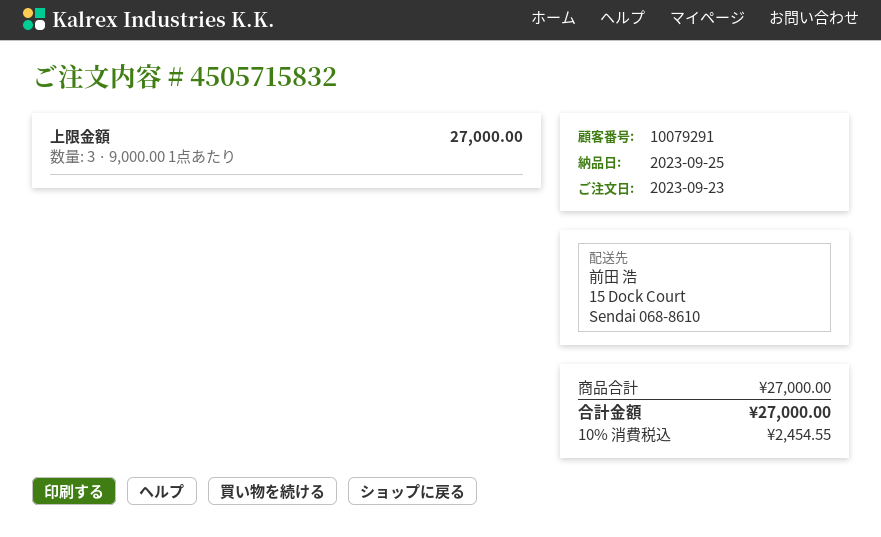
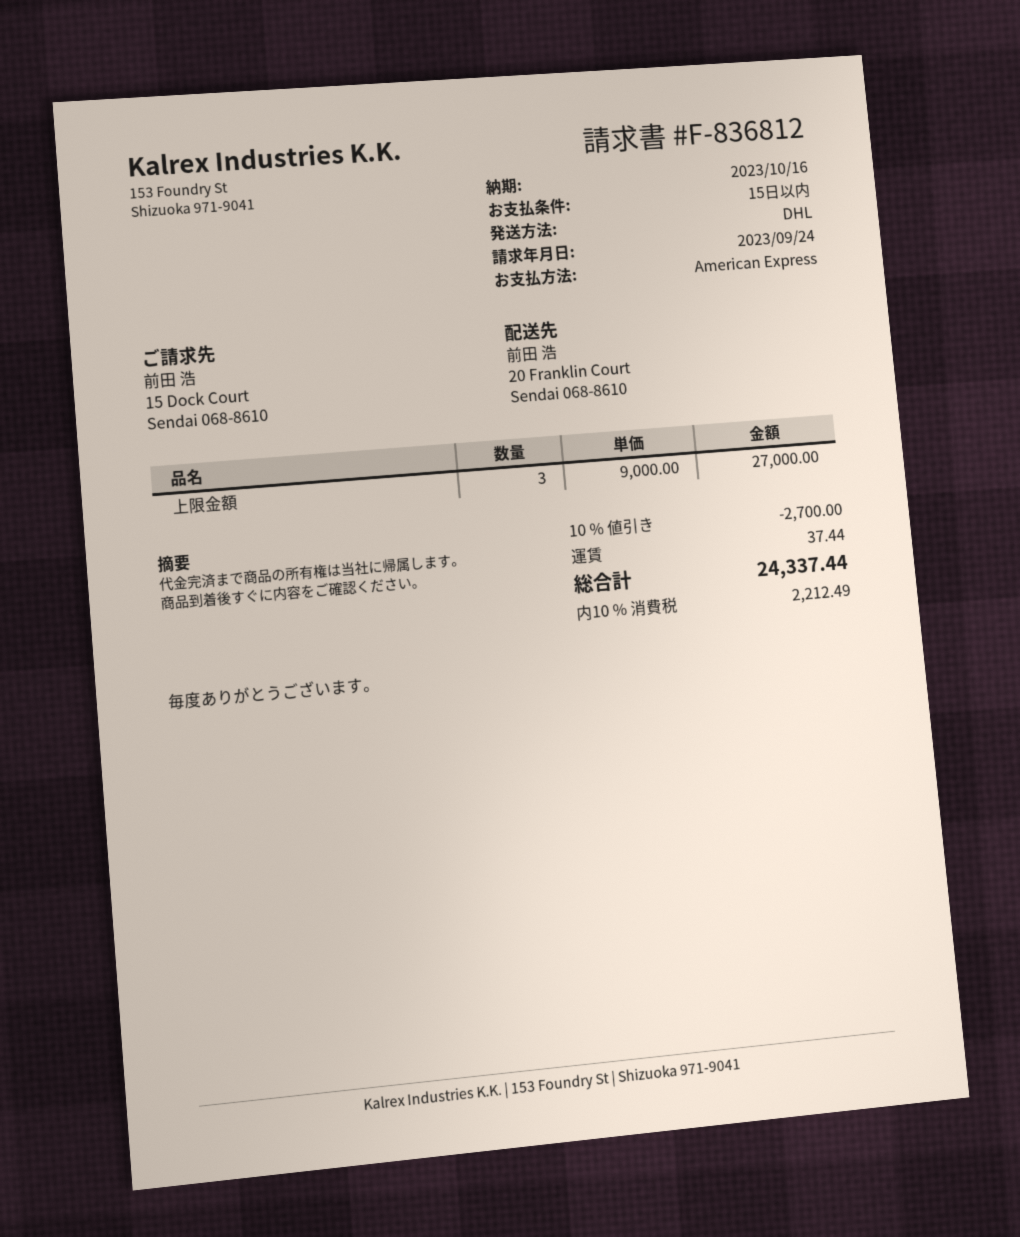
delivery date: 2023-09-25 -> 2023-10-16
ship to: 15 Dock Court, Sendai 068-8610 -> 20 Franklin Court, Sendai 068-8610
discount: none -> 10% = 2700.00
shipping: none -> 37.44
tax: 10% = 2454.55 -> 10% = 2212.49
total: 27000.00 -> 24337.44

